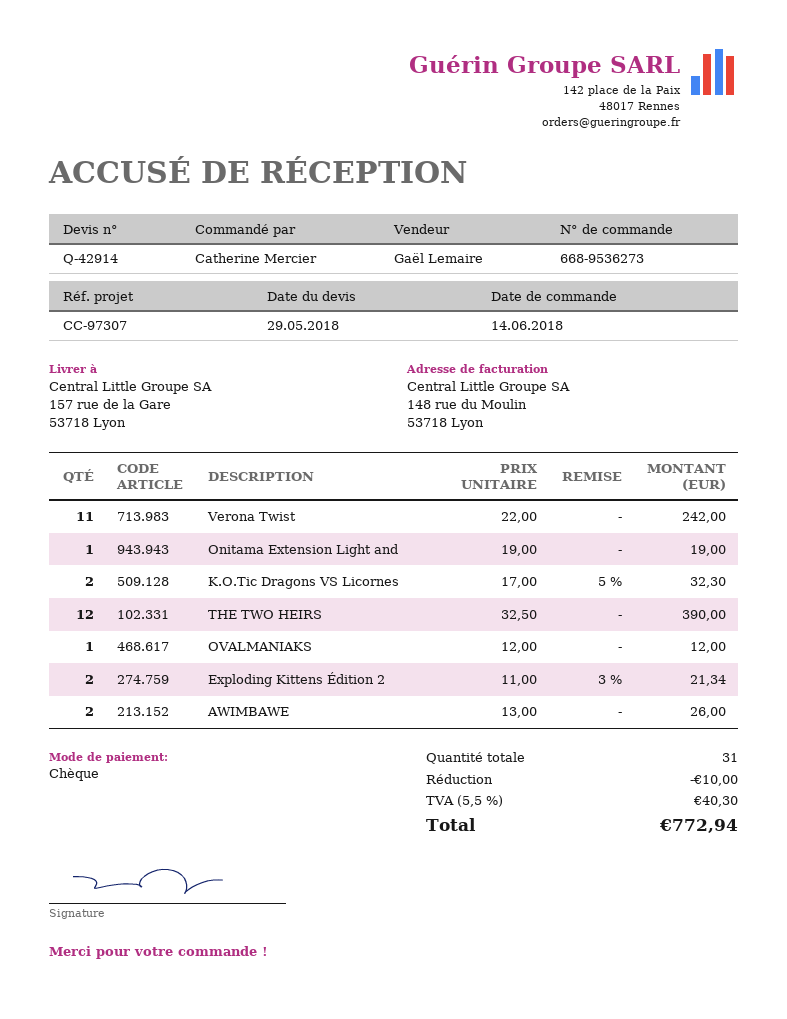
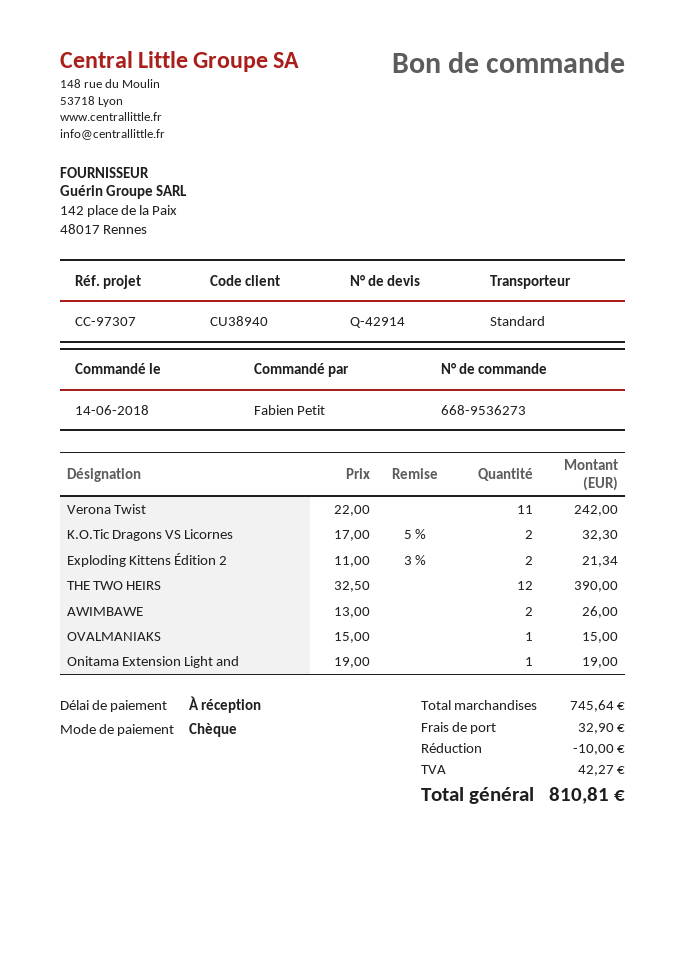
ordered by: Catherine Mercier -> Fabien Petit
OVALMANIAKS: 1 x 12.00 = 12.00 -> 1 x 15.00 = 15.00
shipping: none -> 32.90
tax: 40.30 -> 42.27
total: 772.94 -> 810.81

